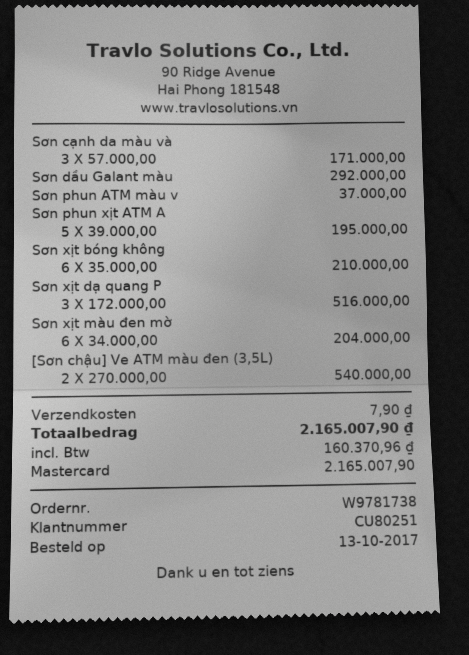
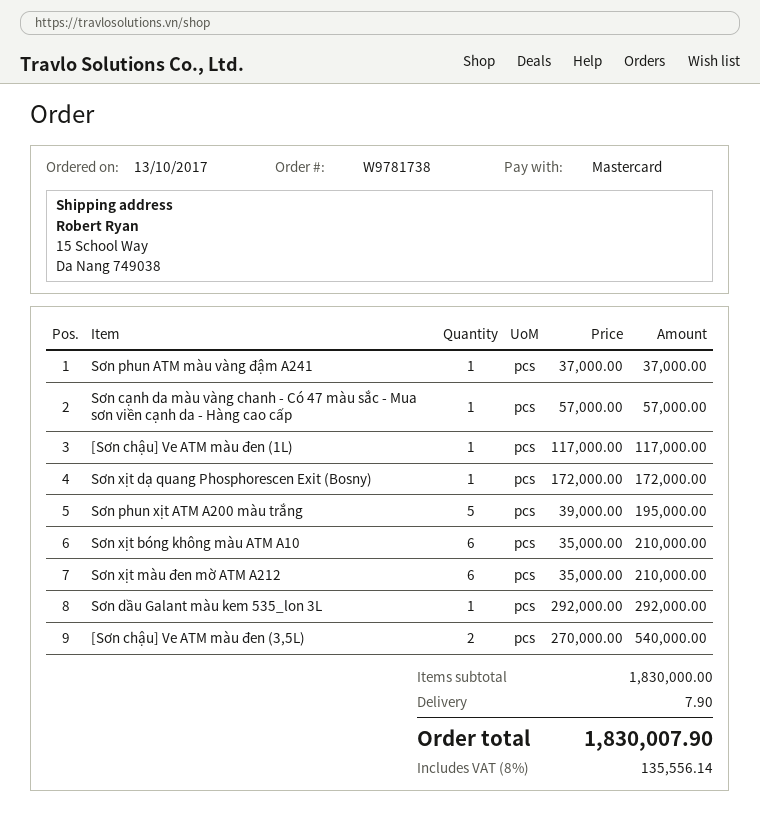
Sơn cạnh da màu và: 3 x 57000.00 = 171000.00 -> 1 x 57000.00 = 57000.00
Sơn xịt dạ quang P: 3 x 172000.00 = 516000.00 -> 1 x 172000.00 = 172000.00
Sơn xịt màu đen mờ: 6 x 34000.00 = 204000.00 -> 6 x 35000.00 = 210000.00
[Sơn chậu] Ve ATM màu đen (1L): none -> 1 x 117000.00 = 117000.00
tax: 160370.96 -> 135556.14
total: 2165007.90 -> 1830007.90

